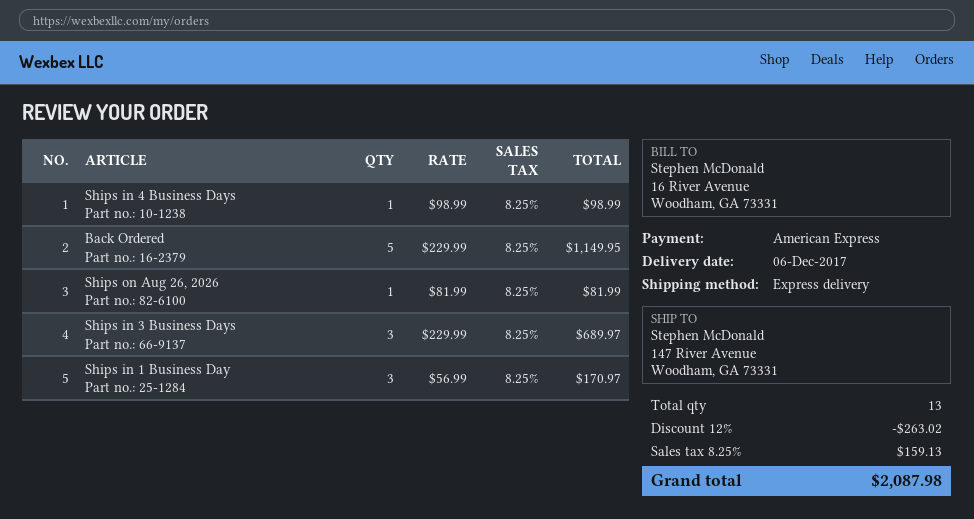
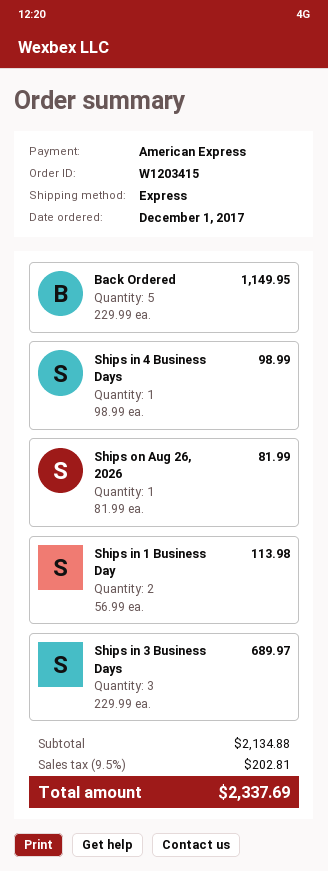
Ships in 1 Business Day: 3 x 56.99 = 170.97 -> 2 x 56.99 = 113.98
discount: 12% = 263.02 -> none
tax: 8.25% = 159.13 -> 9.5% = 202.81
total: 2087.98 -> 2337.69

